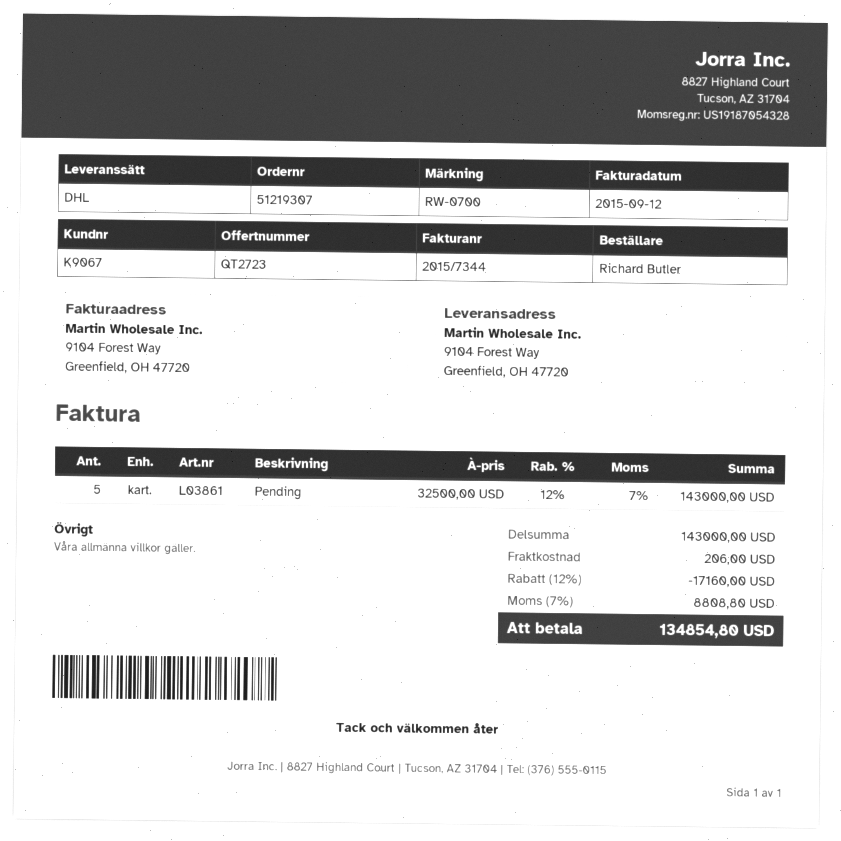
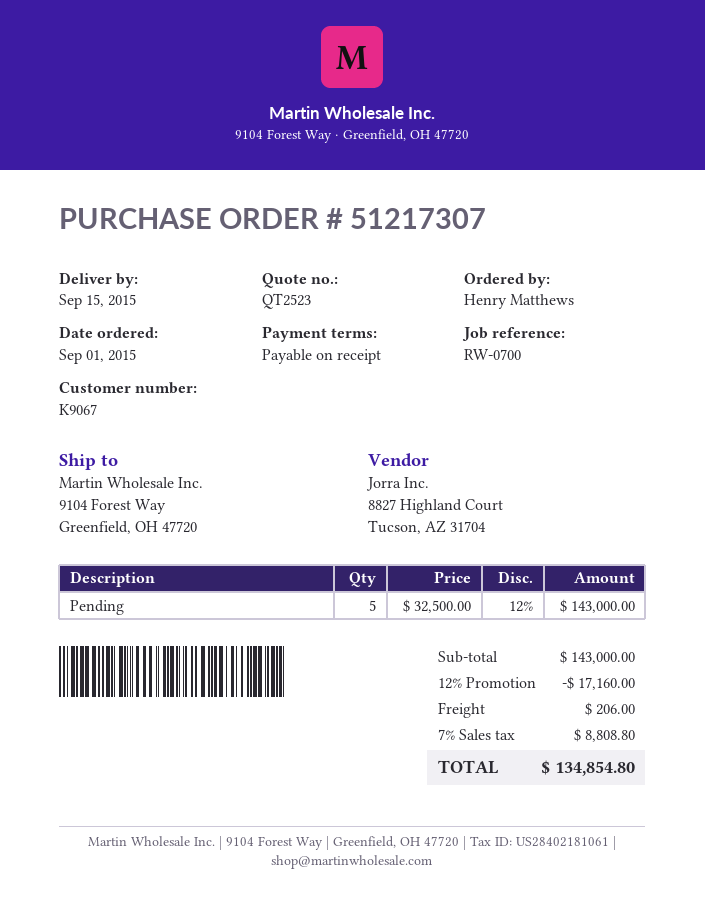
quote number: QT2723 -> QT2523
order number: 51219307 -> 51217307
ordered by: Richard Butler -> Henry Matthews

